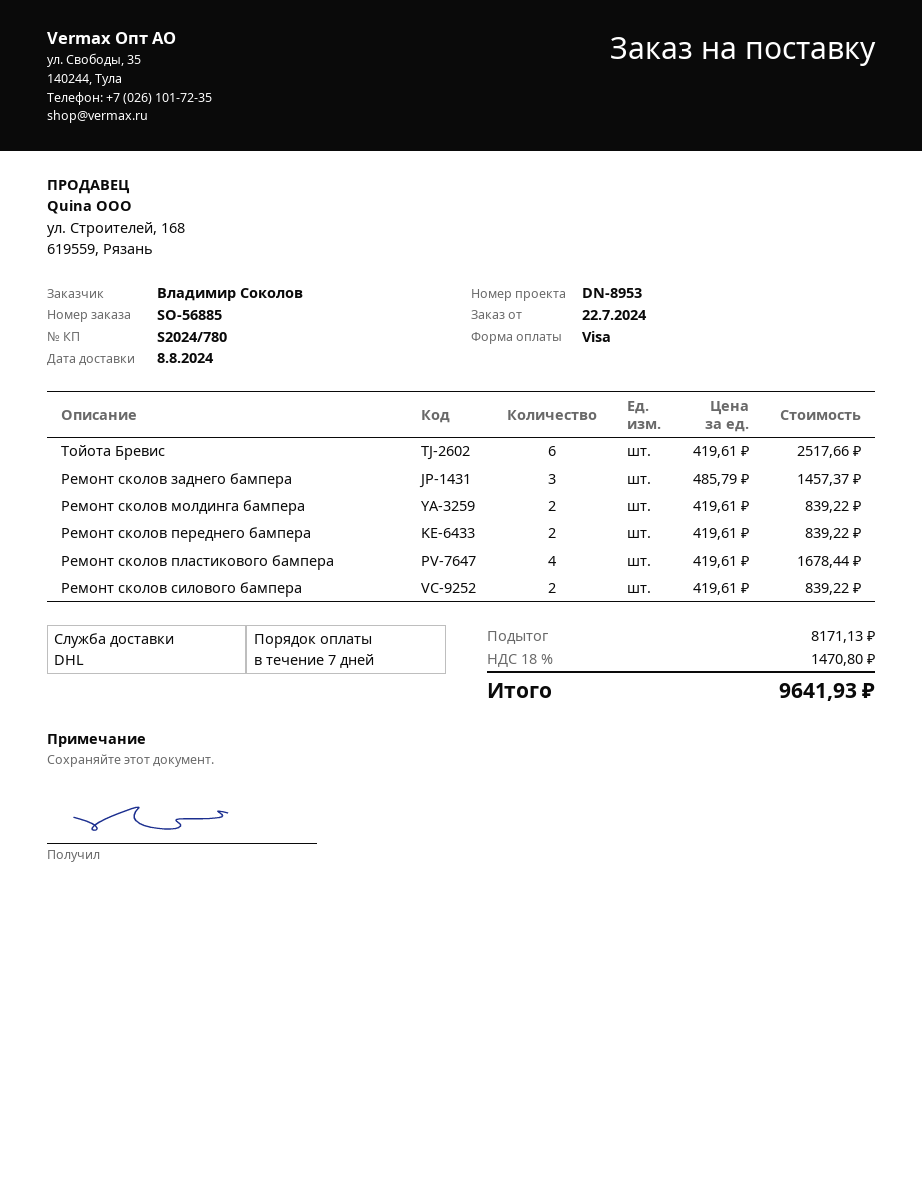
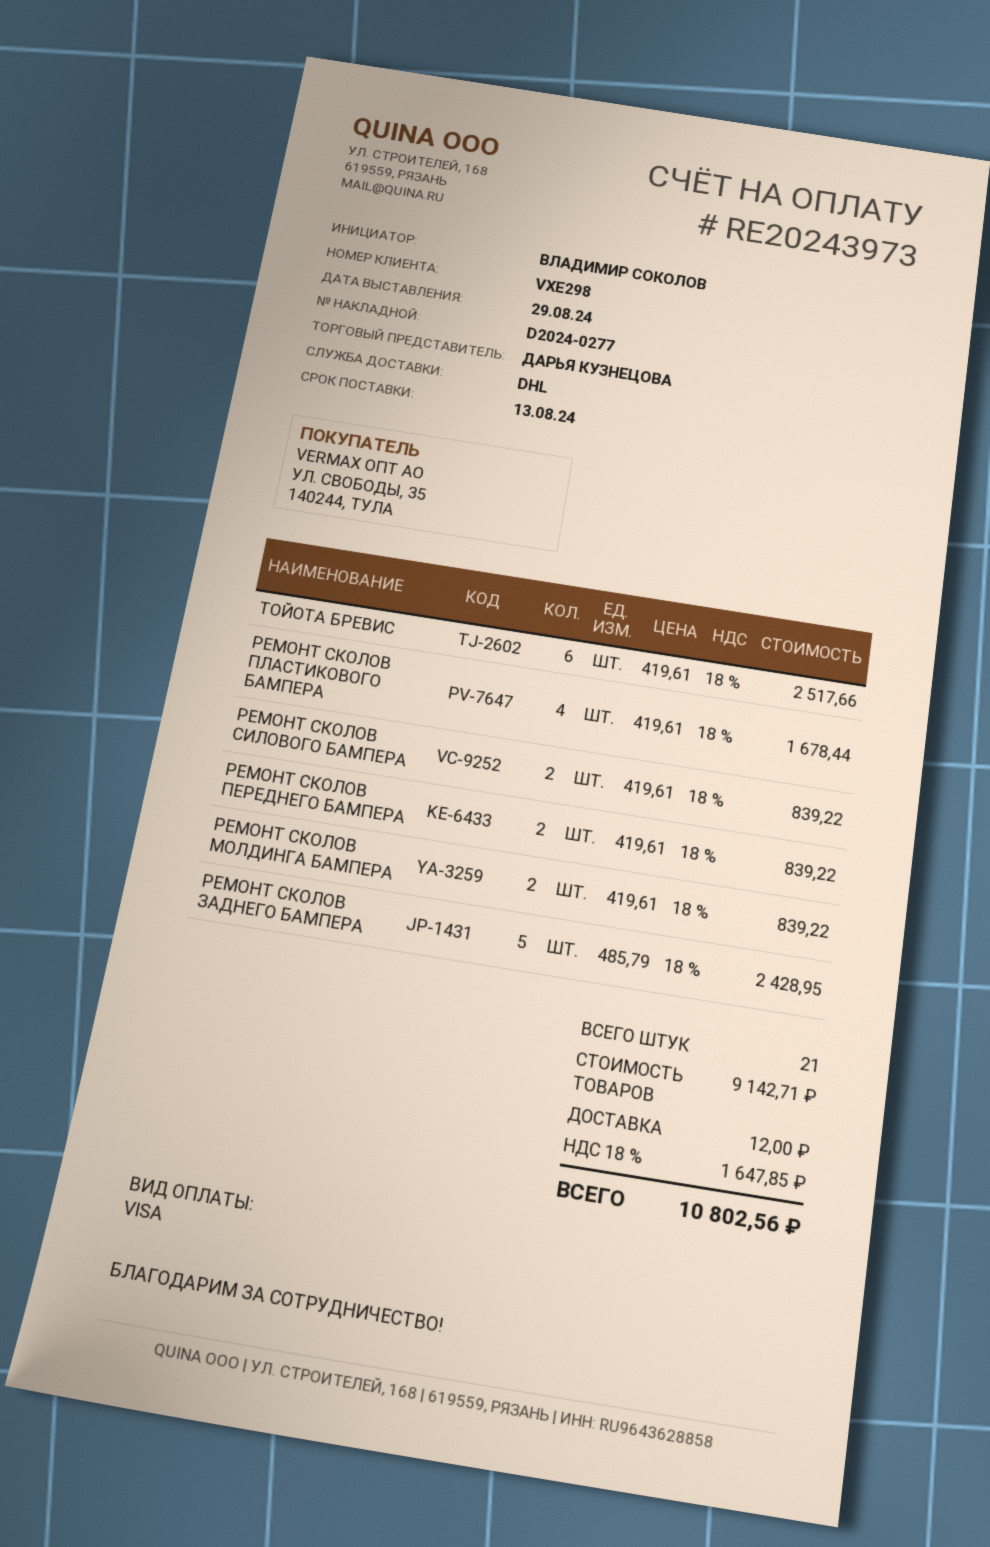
delivery date: 2024-08-08 -> 2024-08-13
Ремонт сколов заднего бампера: 3 x 485.79 = 1457.37 -> 5 x 485.79 = 2428.95
subtotal: 8171.13 -> 9142.71
shipping: none -> 12.00
tax: 18% = 1470.80 -> 18% = 1647.85
total: 9641.93 -> 10802.56

